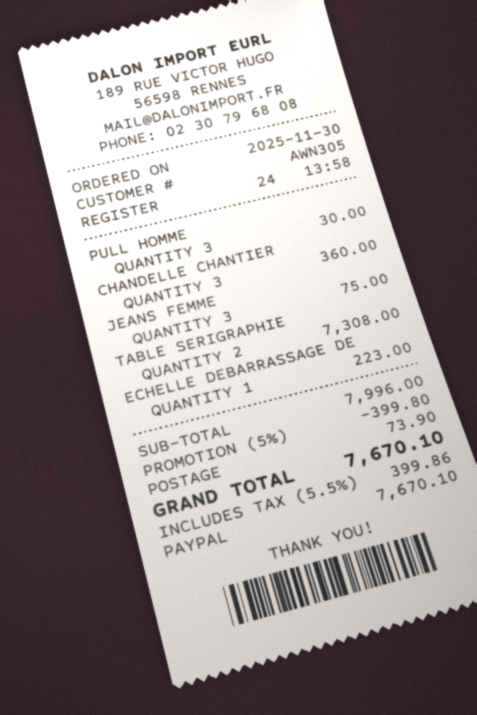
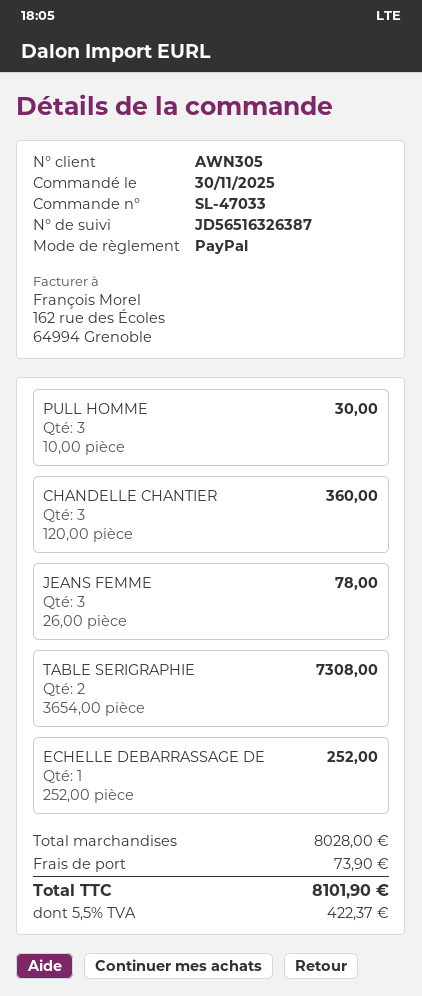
JEANS FEMME: 3 for 75.00 -> 3 for 78.00
ECHELLE DEBARRASSAGE DE: 1 for 223.00 -> 1 for 252.00
subtotal: 7996.00 -> 8028.00
discount: 5% = 399.80 -> none
tax: 5.5% = 399.86 -> 5.5% = 422.37
total: 7670.10 -> 8101.90

